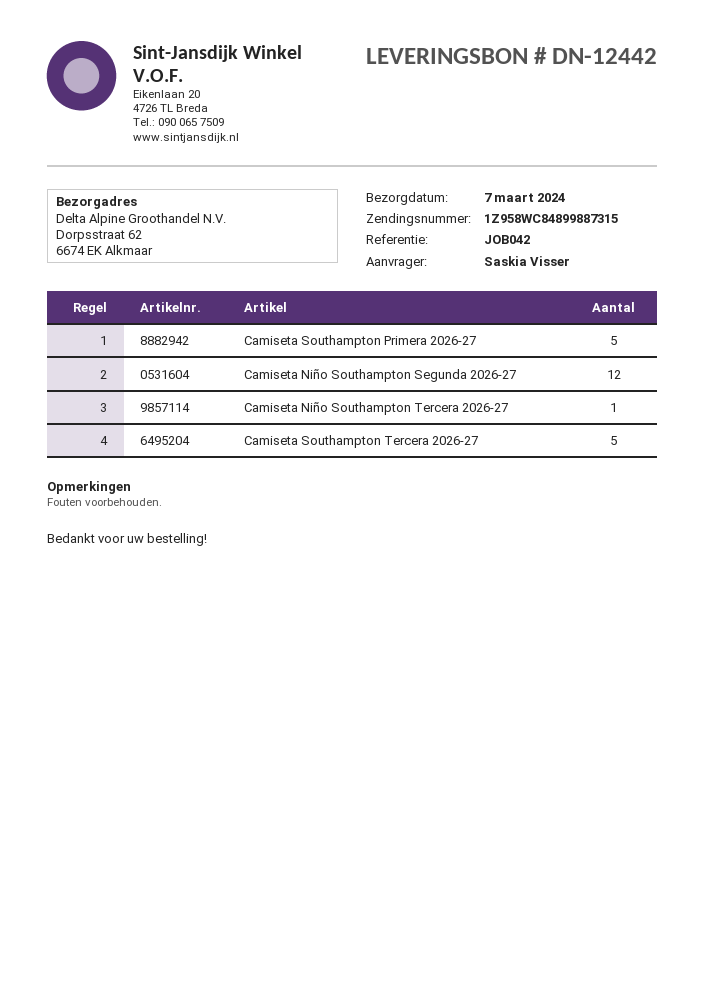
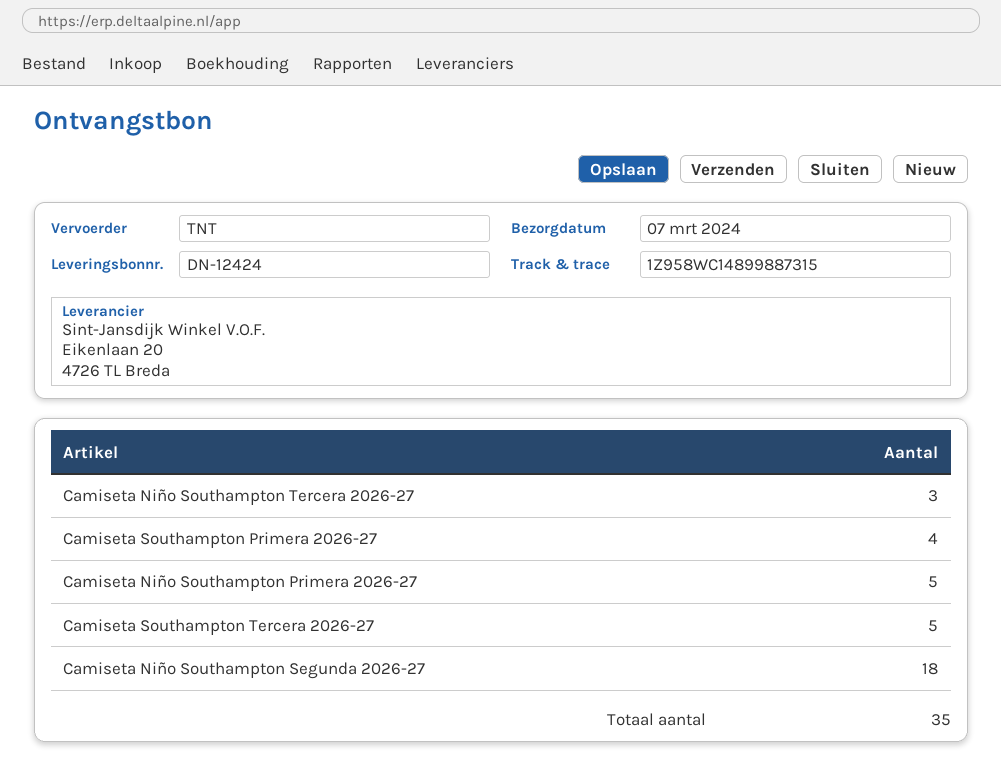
delivery note number: DN-12442 -> DN-12424
tracking number: 1Z958WC84899887315 -> 1Z958WC14899887315
Camiseta Southampton Primera 2026-27: 5 -> 4
Camiseta Niño Southampton Segunda 2026-27: 12 -> 18
Camiseta Niño Southampton Tercera 2026-27: 1 -> 3
Camiseta Niño Southampton Primera 2026-27: none -> 5

